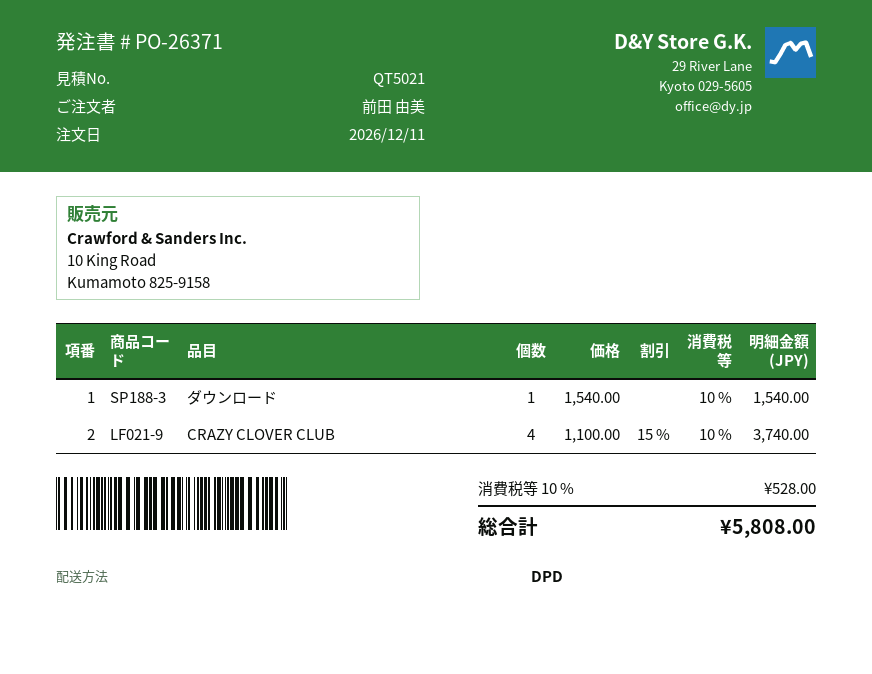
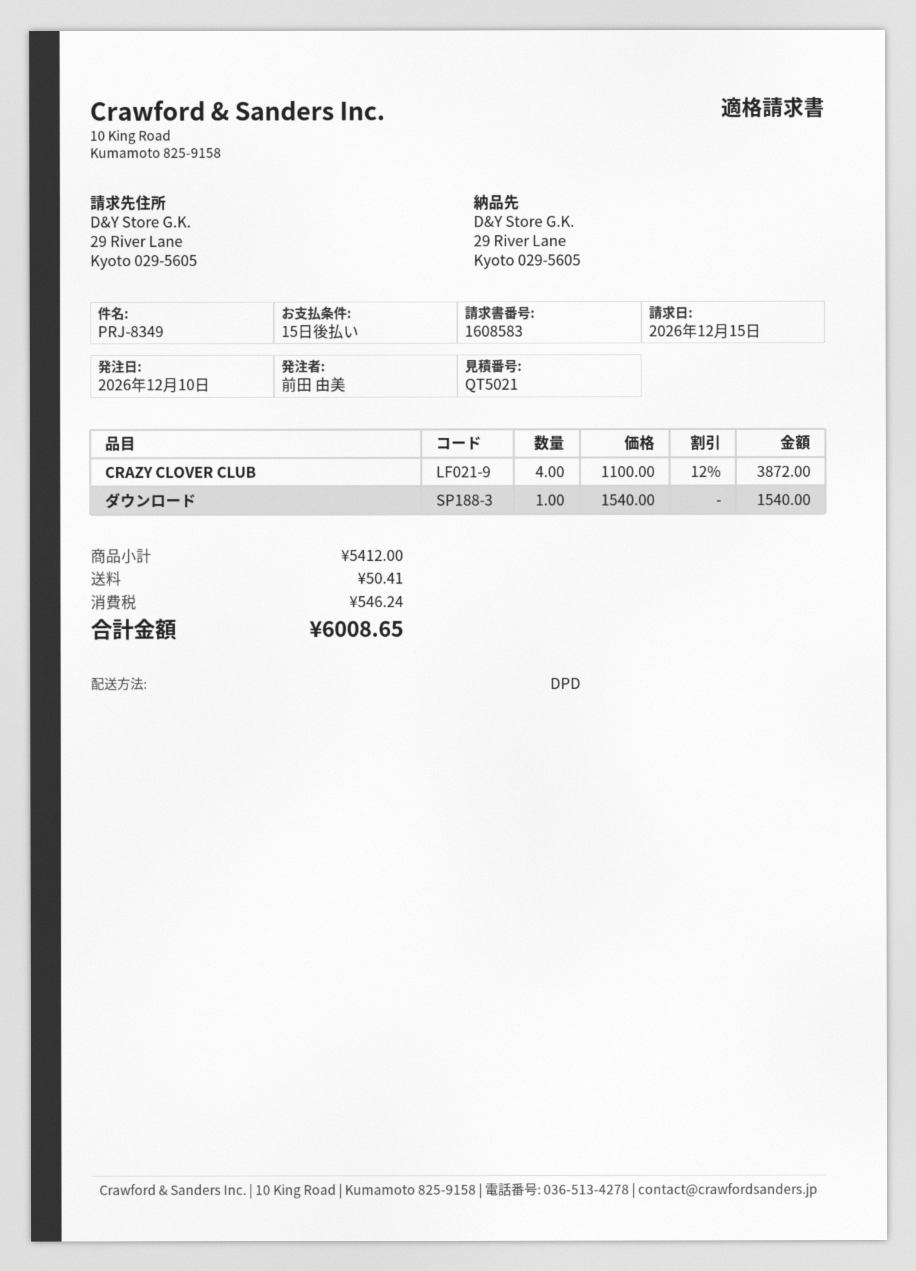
order date: 2026-12-11 -> 2026-12-10
CRAZY CLOVER CLUB: 4 x 1100.00 - 15% = 3740.00 -> 4 x 1100.00 - 12% = 3872.00
shipping: none -> 50.41
tax: 528.00 -> 546.24
total: 5808.00 -> 6008.65

